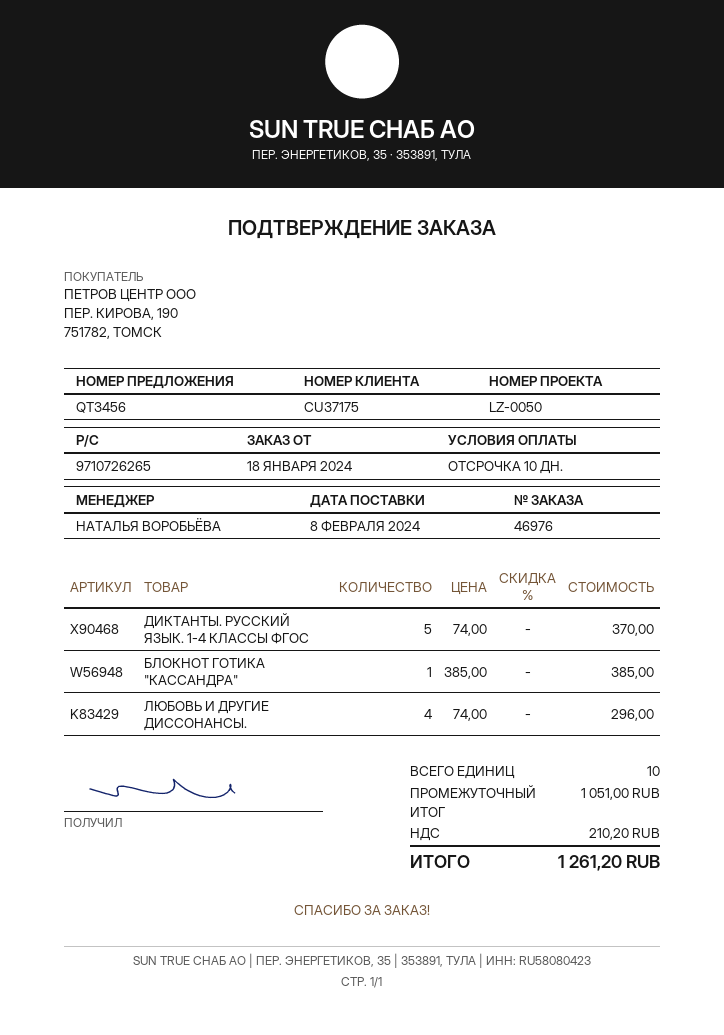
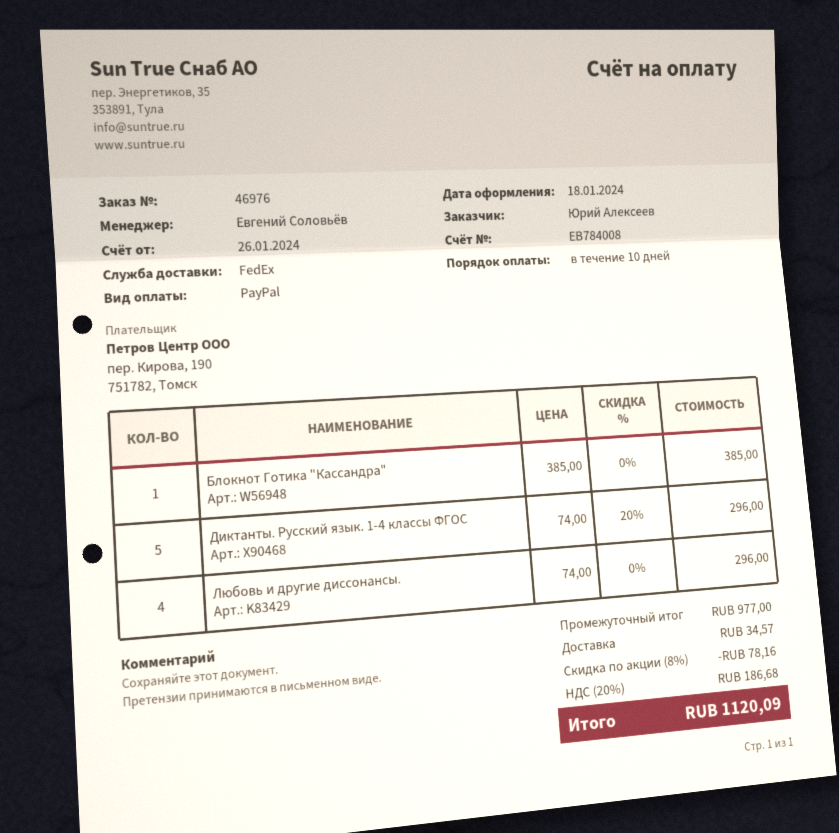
sales rep: НАТАЛЬЯ ВОРОБЬЁВА -> Евгений Соловьёв
ДИКТАНТЫ. РУССКИЙ ЯЗЫК. 1-4 КЛАССЫ ФГОС: 5 x 74.00 = 370.00 -> 5 x 74.00 - 20% = 296.00
subtotal: 1051.00 -> 977.00
discount: none -> 8% = 78.16
shipping: none -> 34.57
tax: 210.20 -> 186.68
total: 1261.20 -> 1120.09

